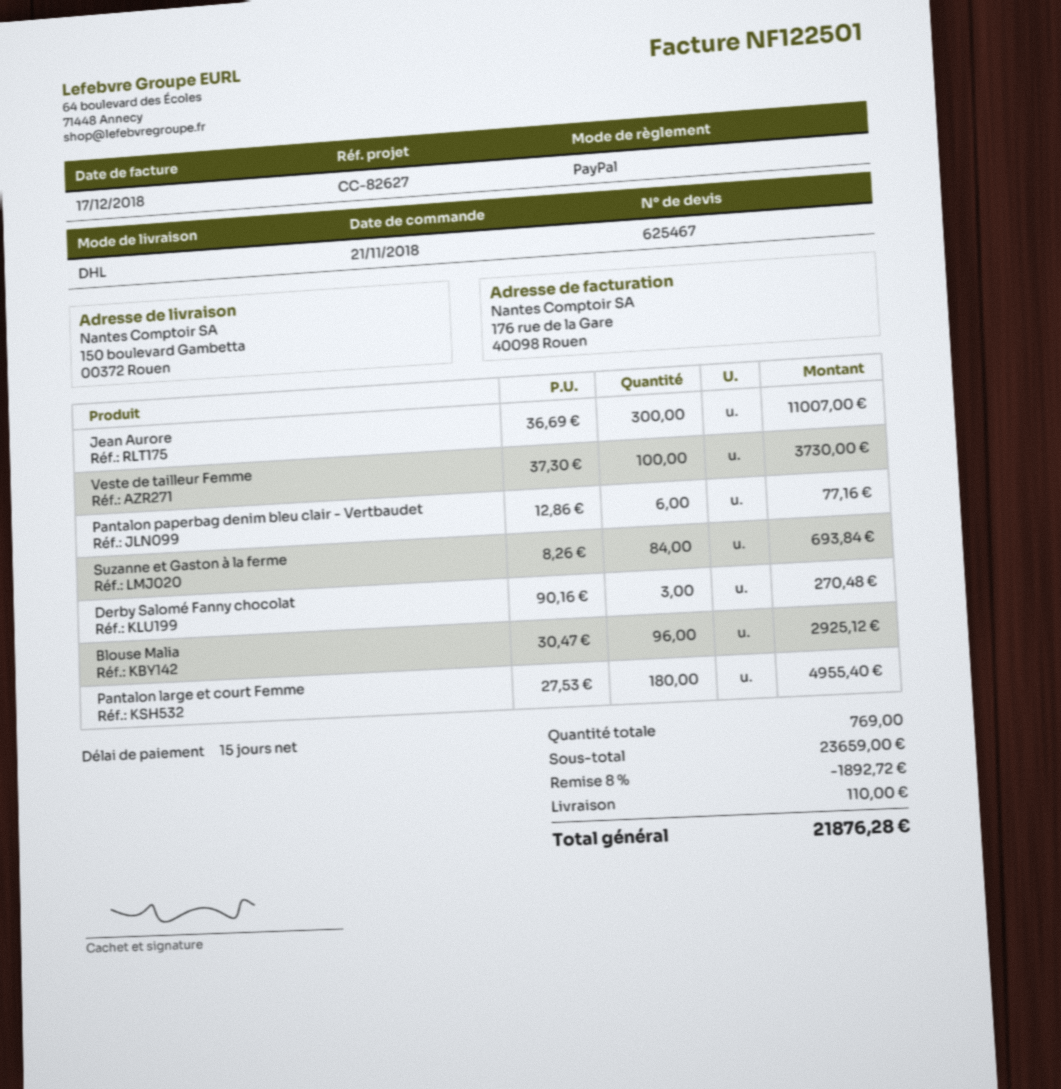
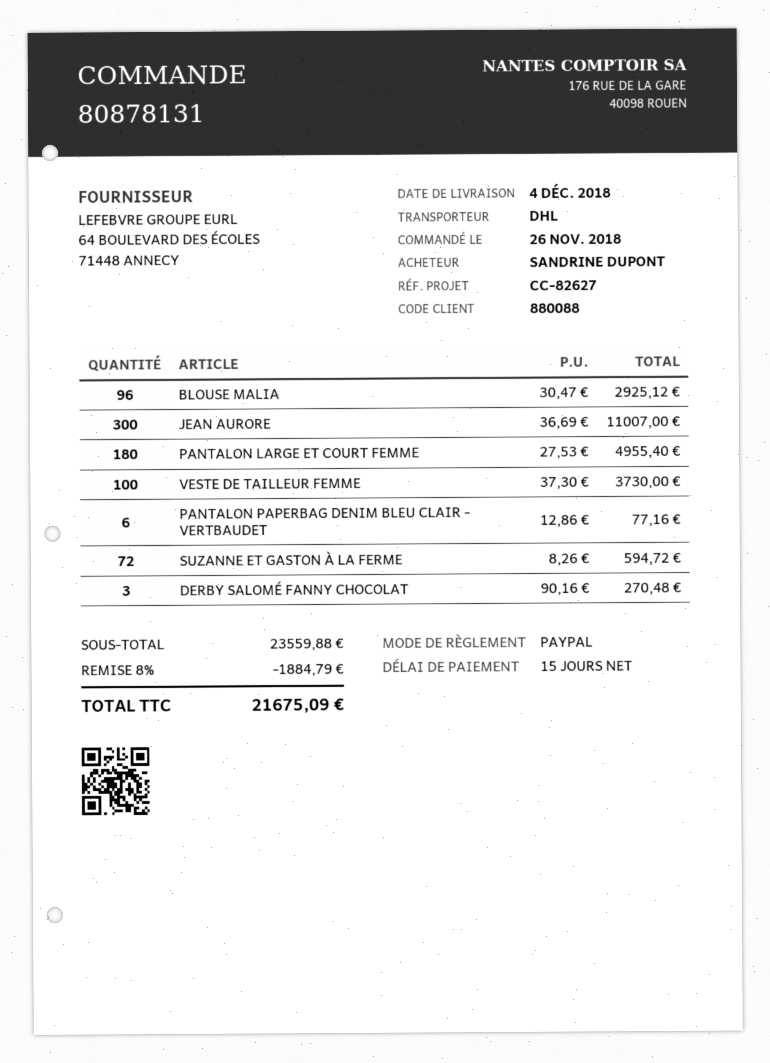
order date: 2018-11-21 -> 2018-11-26
Suzanne et Gaston à la ferme: 84 x 8.26 = 693.84 -> 72 x 8.26 = 594.72
subtotal: 23659.00 -> 23559.88
discount: 8% = 1892.72 -> 8% = 1884.79
shipping: 110.00 -> none
total: 21876.28 -> 21675.09

